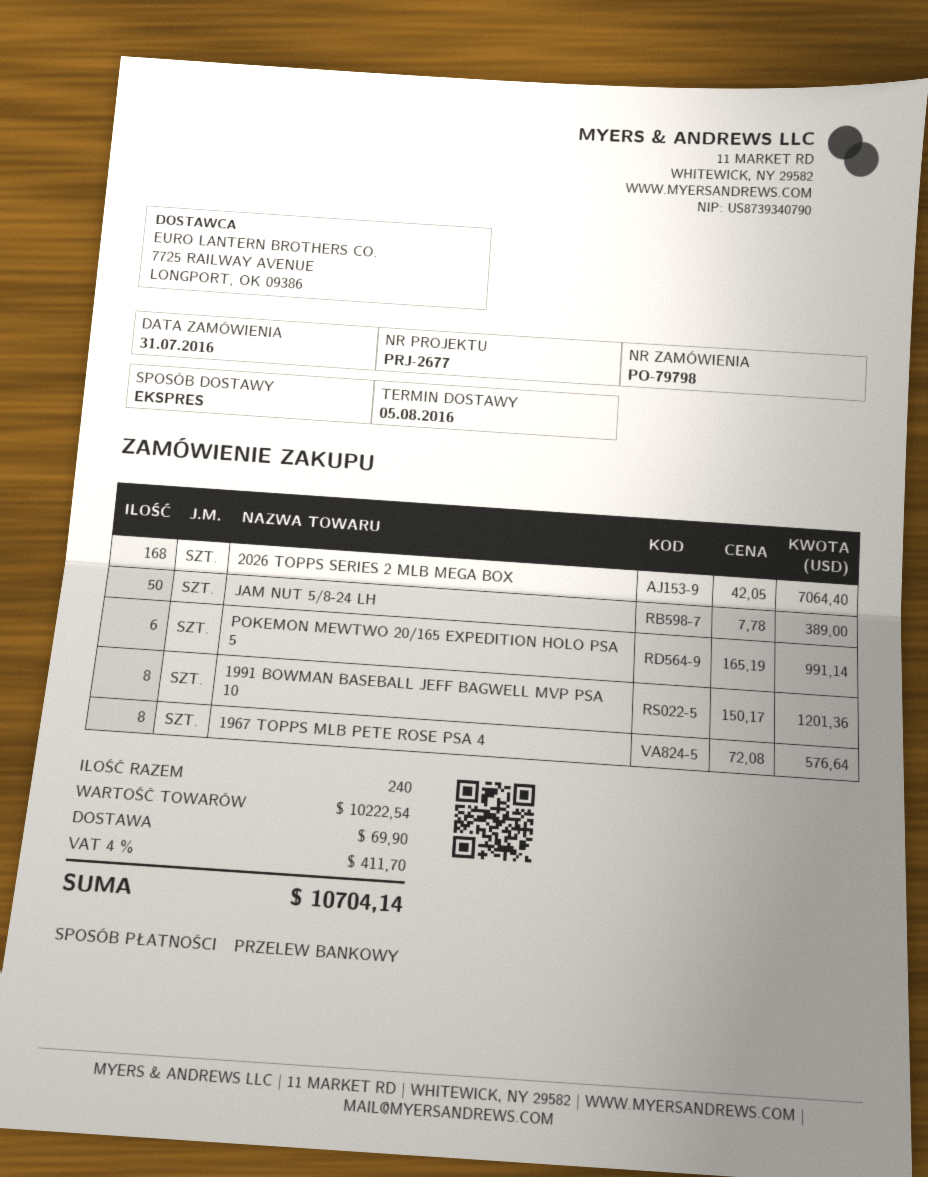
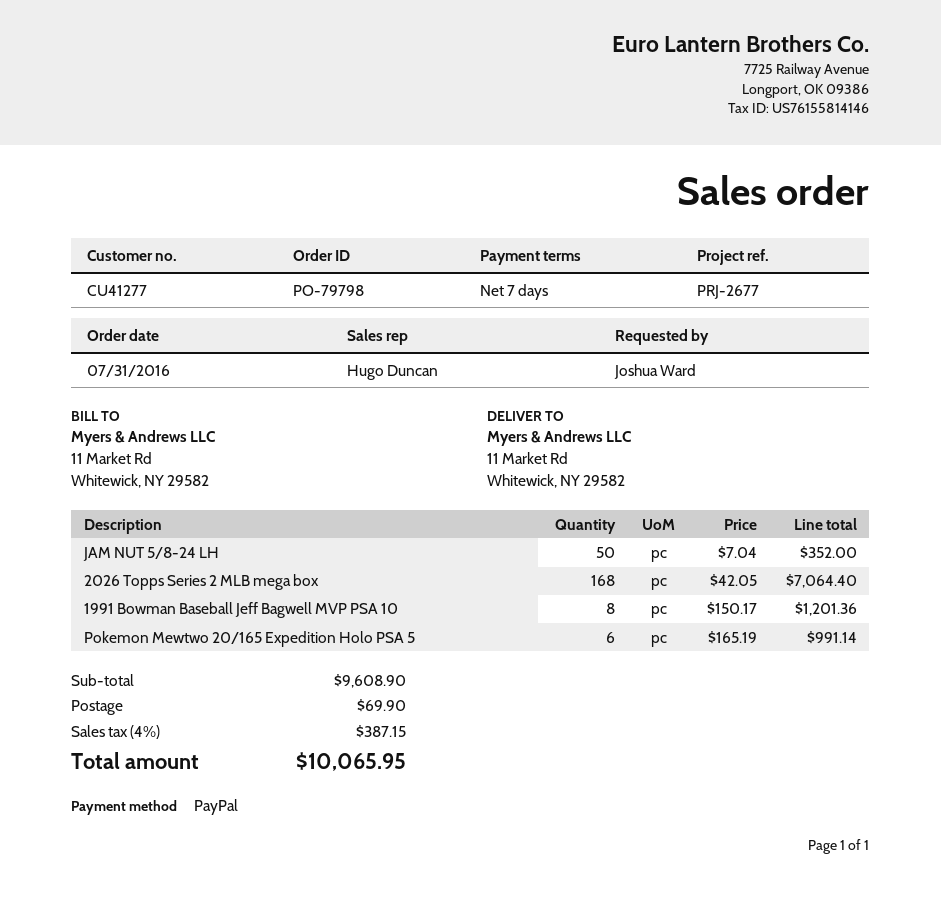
payment method: bank transfer -> PayPal
JAM NUT 5/8-24 LH: 50 x 7.78 = 389.00 -> 50 x 7.04 = 352.00
1967 TOPPS MLB PETE ROSE PSA 4: 8 x 72.08 = 576.64 -> none
subtotal: 10222.54 -> 9608.90
tax: 4% = 411.70 -> 4% = 387.15
total: 10704.14 -> 10065.95

